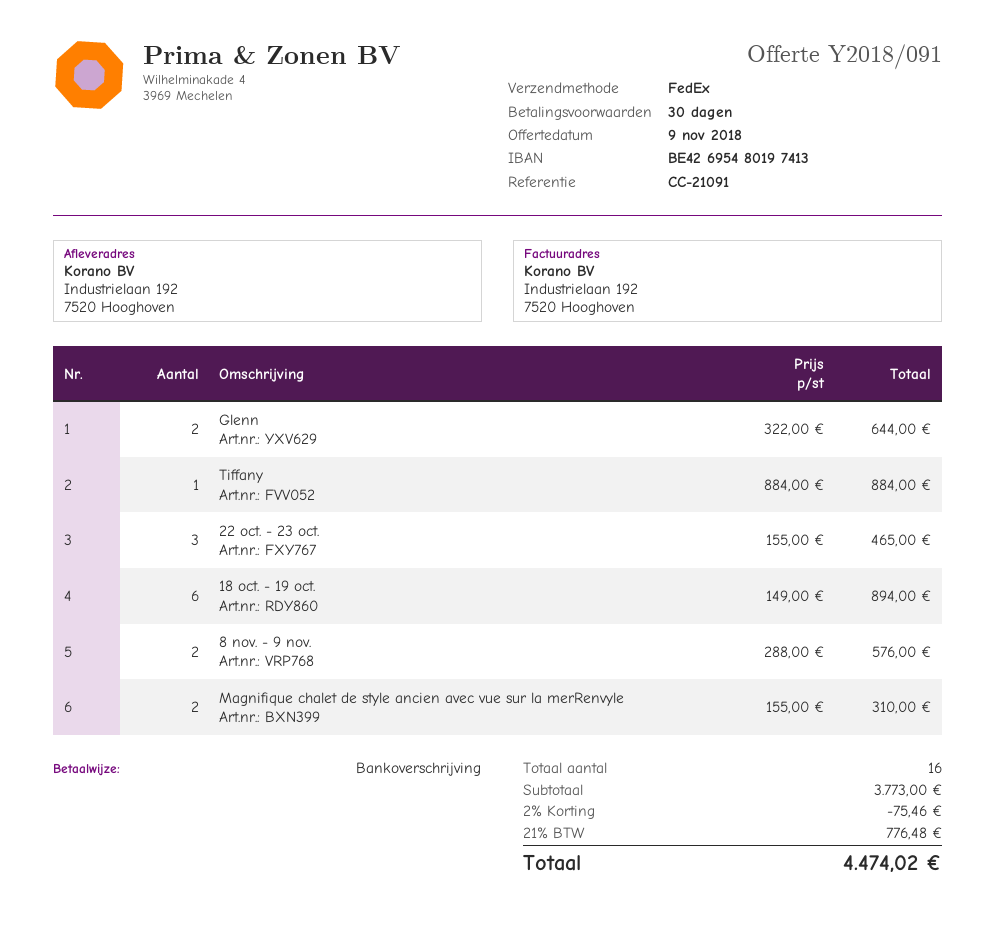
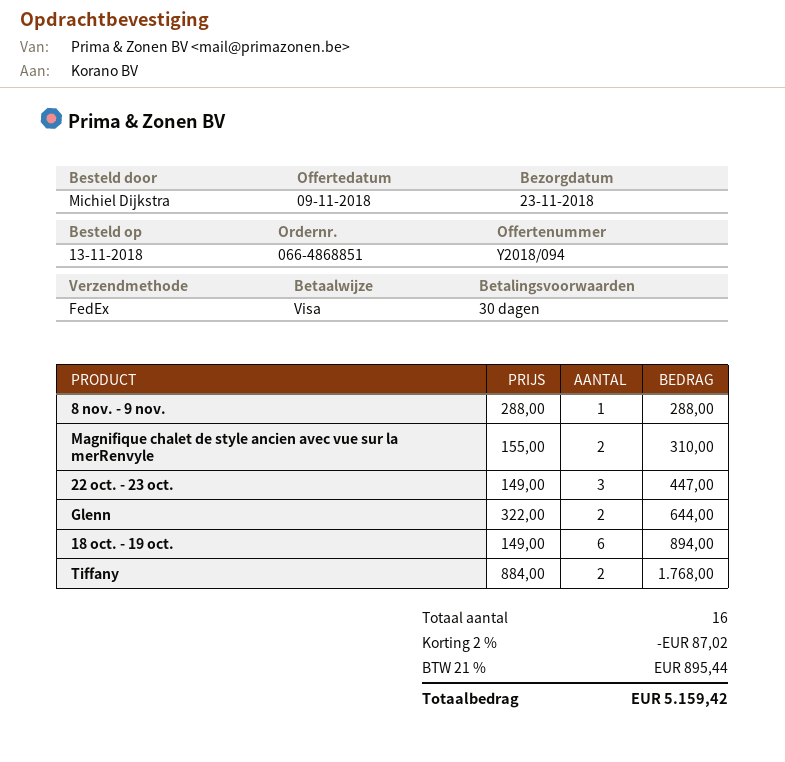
quote number: Y2018/091 -> Y2018/094
payment method: bank transfer -> Visa
Tiffany: 1 x 884.00 = 884.00 -> 2 x 884.00 = 1768.00
22 oct. - 23 oct.: 3 x 155.00 = 465.00 -> 3 x 149.00 = 447.00
8 nov. - 9 nov.: 2 x 288.00 = 576.00 -> 1 x 288.00 = 288.00
discount: 2% = 75.46 -> 2% = 87.02
tax: 21% = 776.48 -> 21% = 895.44
total: 4474.02 -> 5159.42

